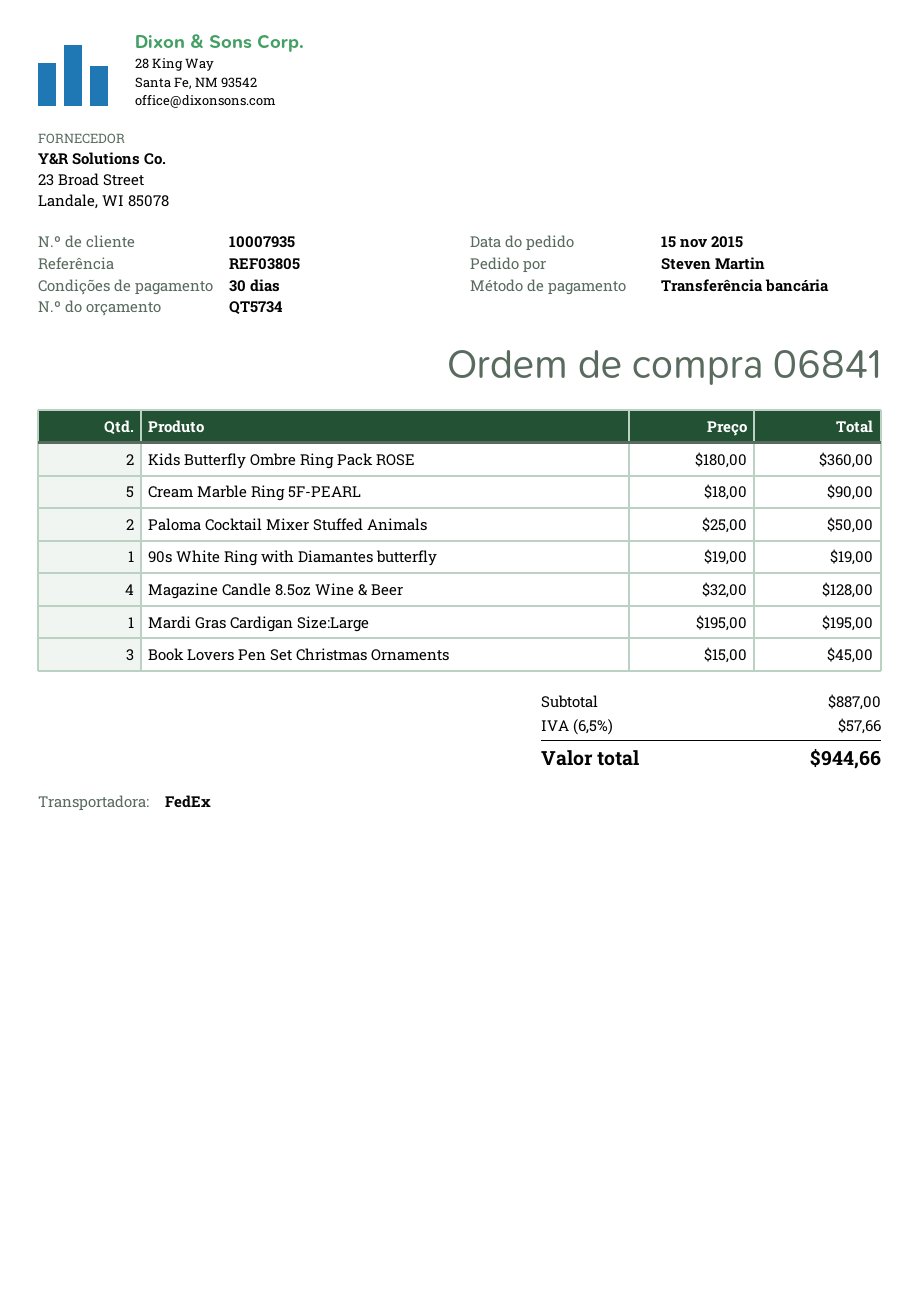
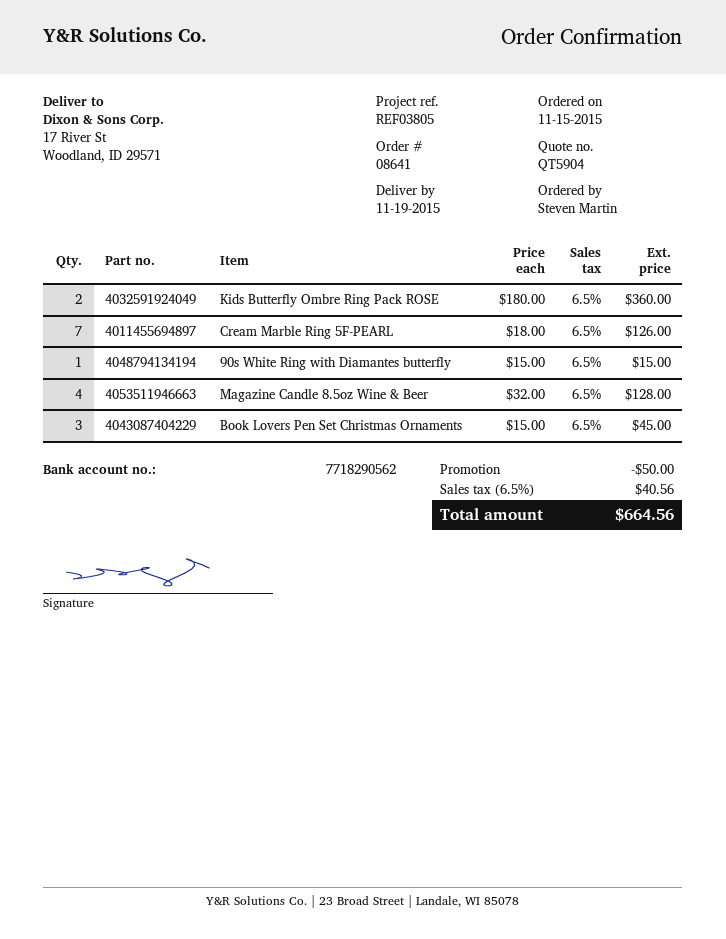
quote number: QT5734 -> QT5904
order number: 06841 -> 08641
Cream Marble Ring 5F-PEARL: 5 x 18.00 = 90.00 -> 7 x 18.00 = 126.00
Paloma Cocktail Mixer Stuffed Animals: 2 x 25.00 = 50.00 -> none
90s White Ring with Diamantes butterfly: 1 x 19.00 = 19.00 -> 1 x 15.00 = 15.00
Mardi Gras Cardigan Size:Large: 1 x 195.00 = 195.00 -> none
discount: none -> 50.00
tax: 6.5% = 57.66 -> 6.5% = 40.56
total: 944.66 -> 664.56

